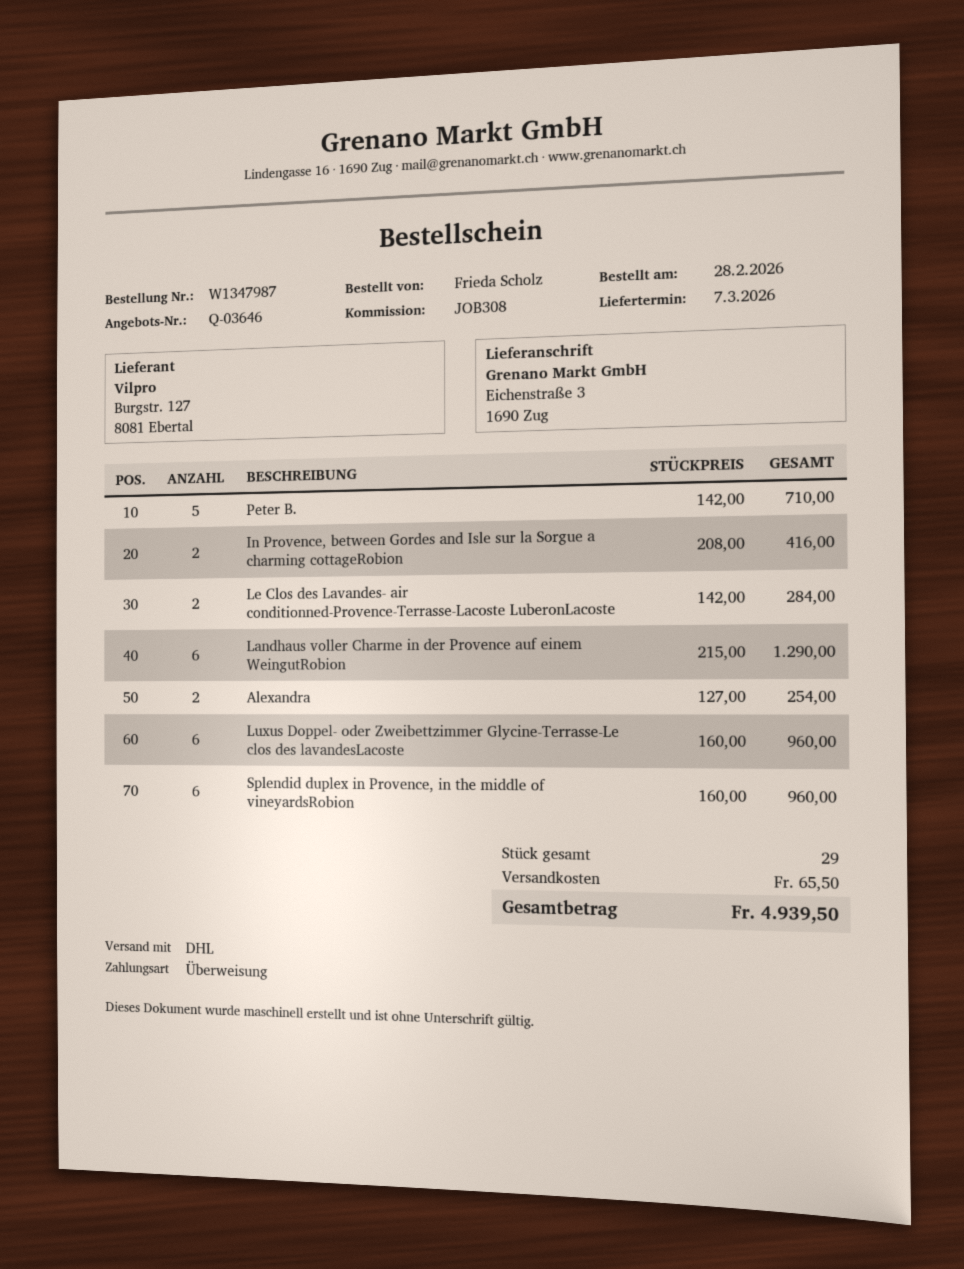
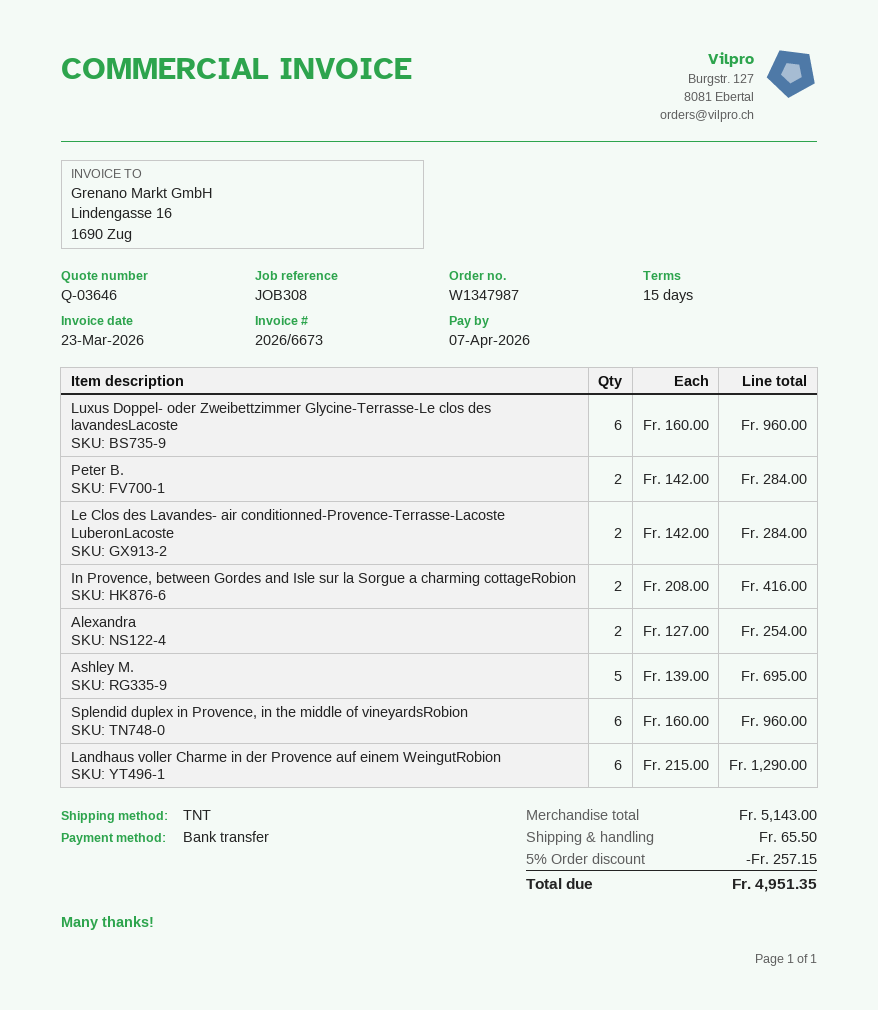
shipping method: DHL -> TNT
Peter B.: 5 x 142.00 = 710.00 -> 2 x 142.00 = 284.00
Ashley M.: none -> 5 x 139.00 = 695.00
discount: none -> 5% = 257.15
total: 4939.50 -> 4951.35

